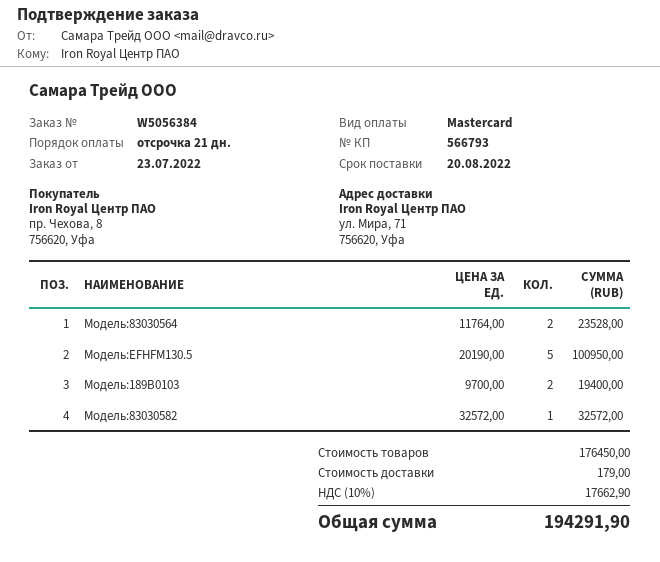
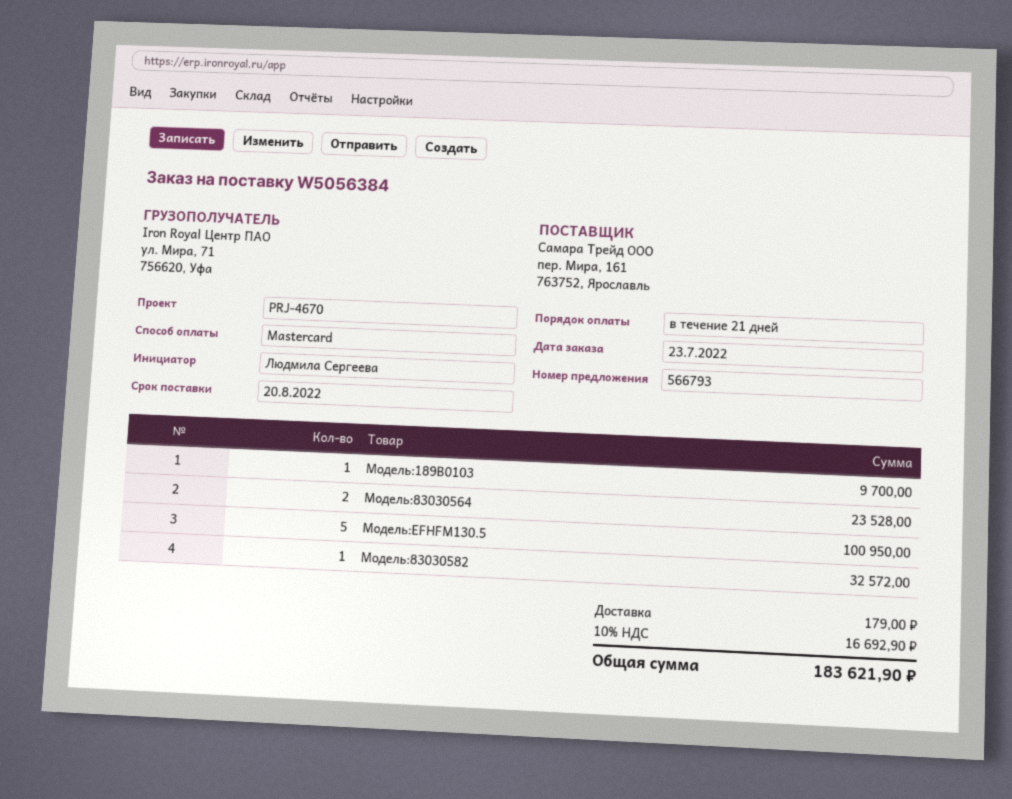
Модель:189B0103: 2 for 19400.00 -> 1 for 9700.00
tax: 10% = 17662.90 -> 10% = 16692.90
total: 194291.90 -> 183621.90

